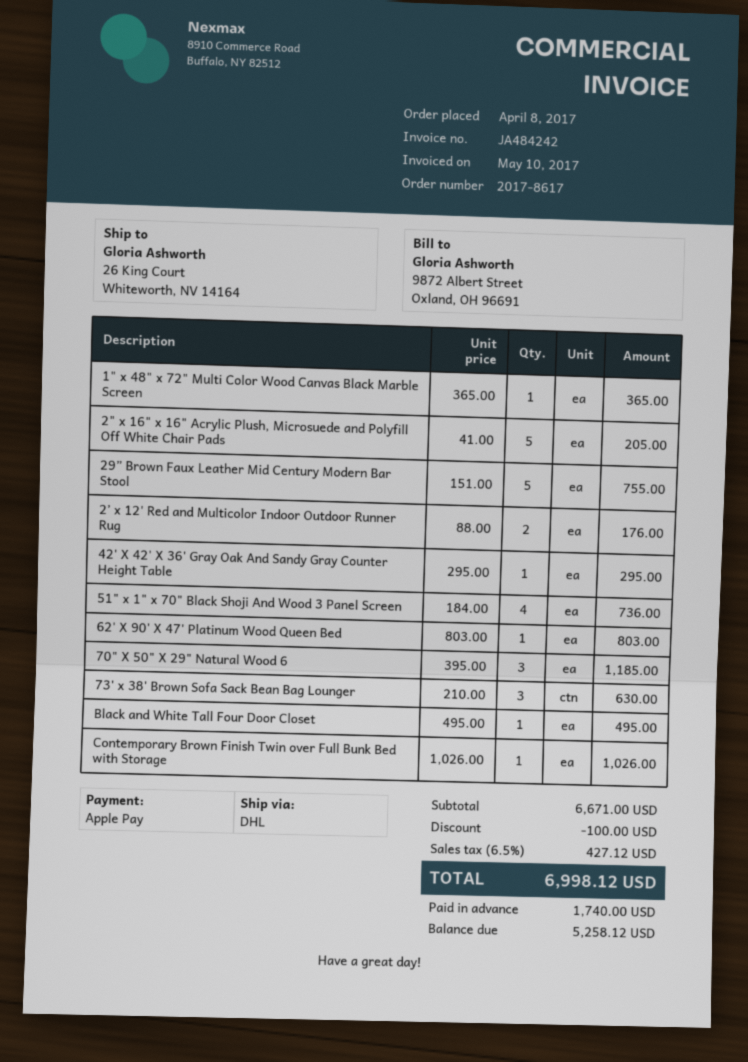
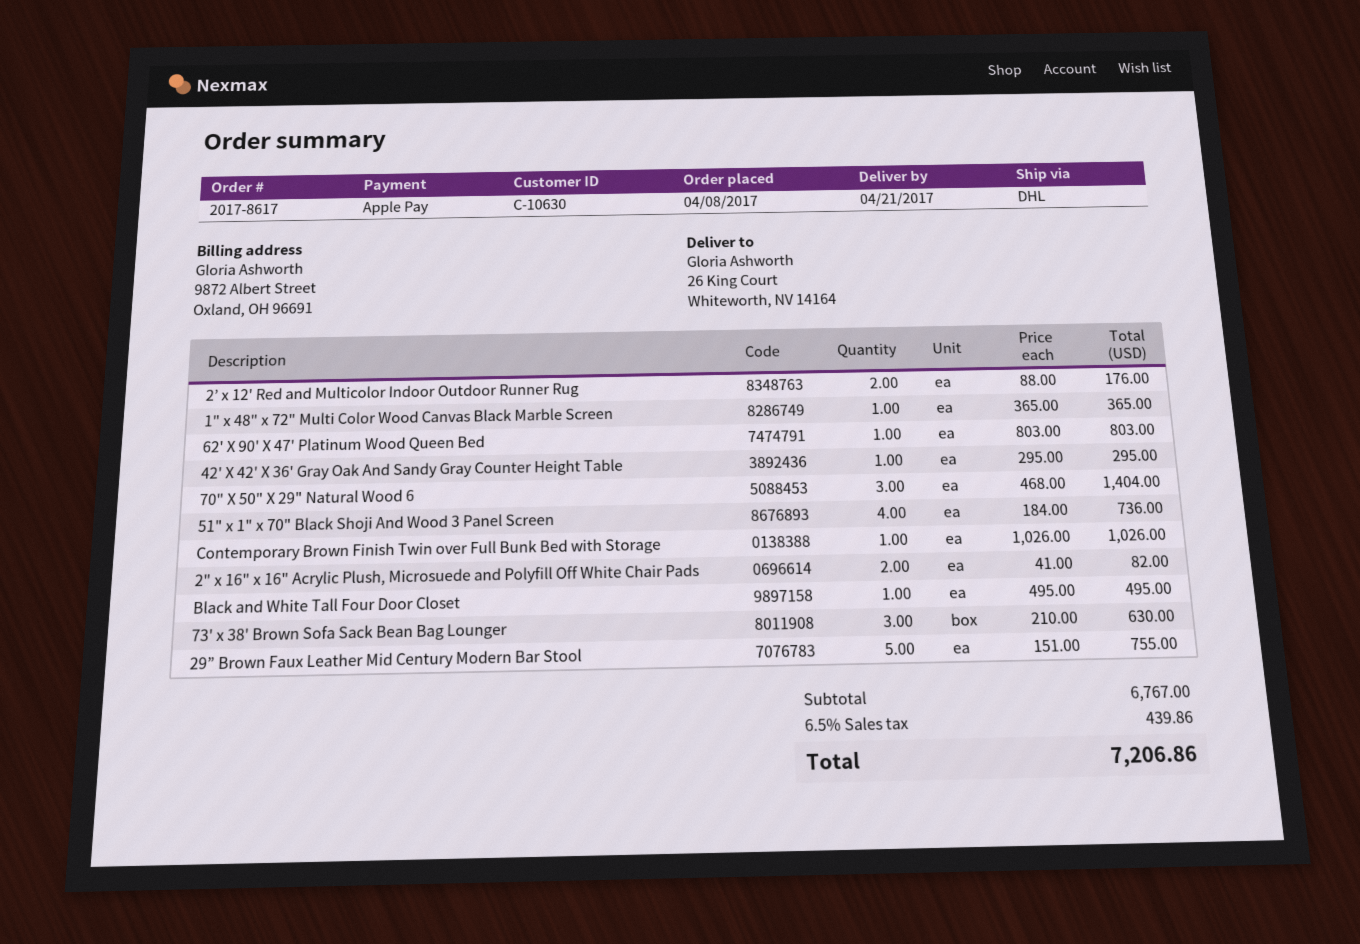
2" x 16" x 16" Acrylic Plush, Microsuede and Polyfill Off White Chair Pads: 5 x 41.00 = 205.00 -> 2 x 41.00 = 82.00
70" X 50" X 29" Natural Wood 6: 3 x 395.00 = 1185.00 -> 3 x 468.00 = 1404.00
subtotal: 6671.00 -> 6767.00
discount: 100.00 -> none
tax: 6.5% = 427.12 -> 6.5% = 439.86
total: 6998.12 -> 7206.86

